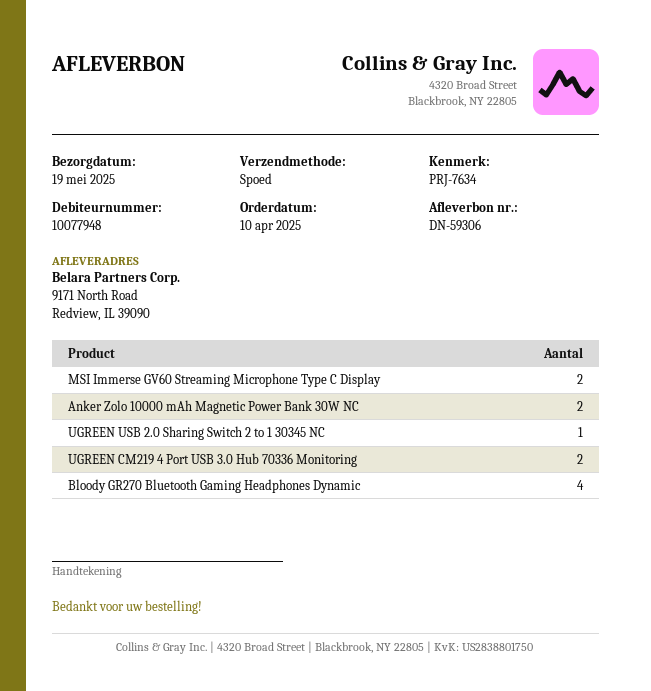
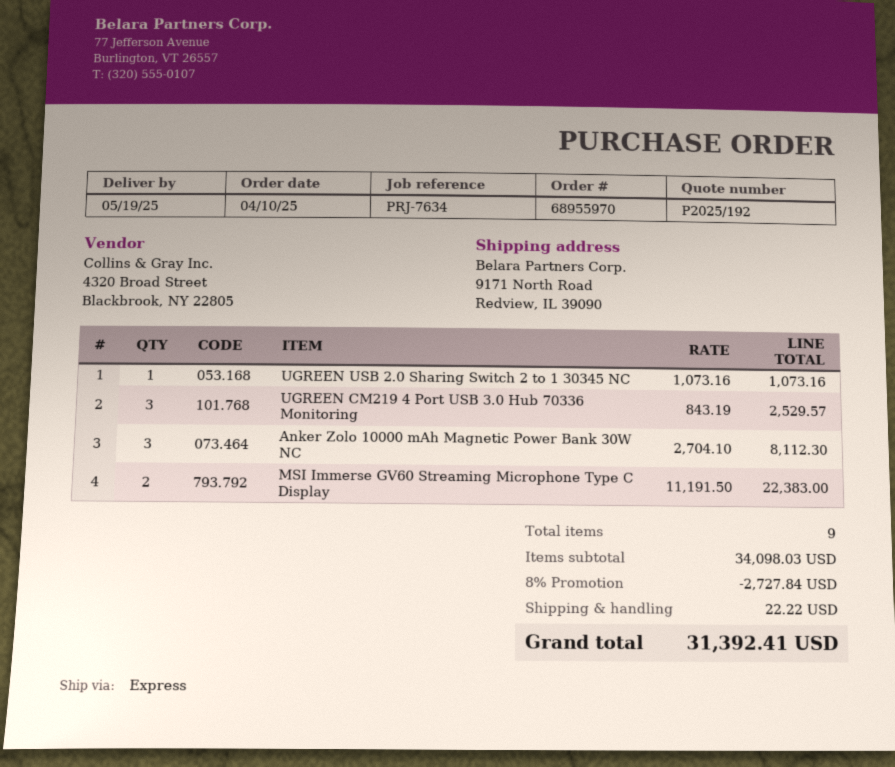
Anker Zolo 10000 mAh Magnetic Power Bank 30W NC: 2 -> 3
UGREEN CM219 4 Port USB 3.0 Hub 70336 Monitoring: 2 -> 3
Bloody GR270 Bluetooth Gaming Headphones Dynamic: 4 -> none

